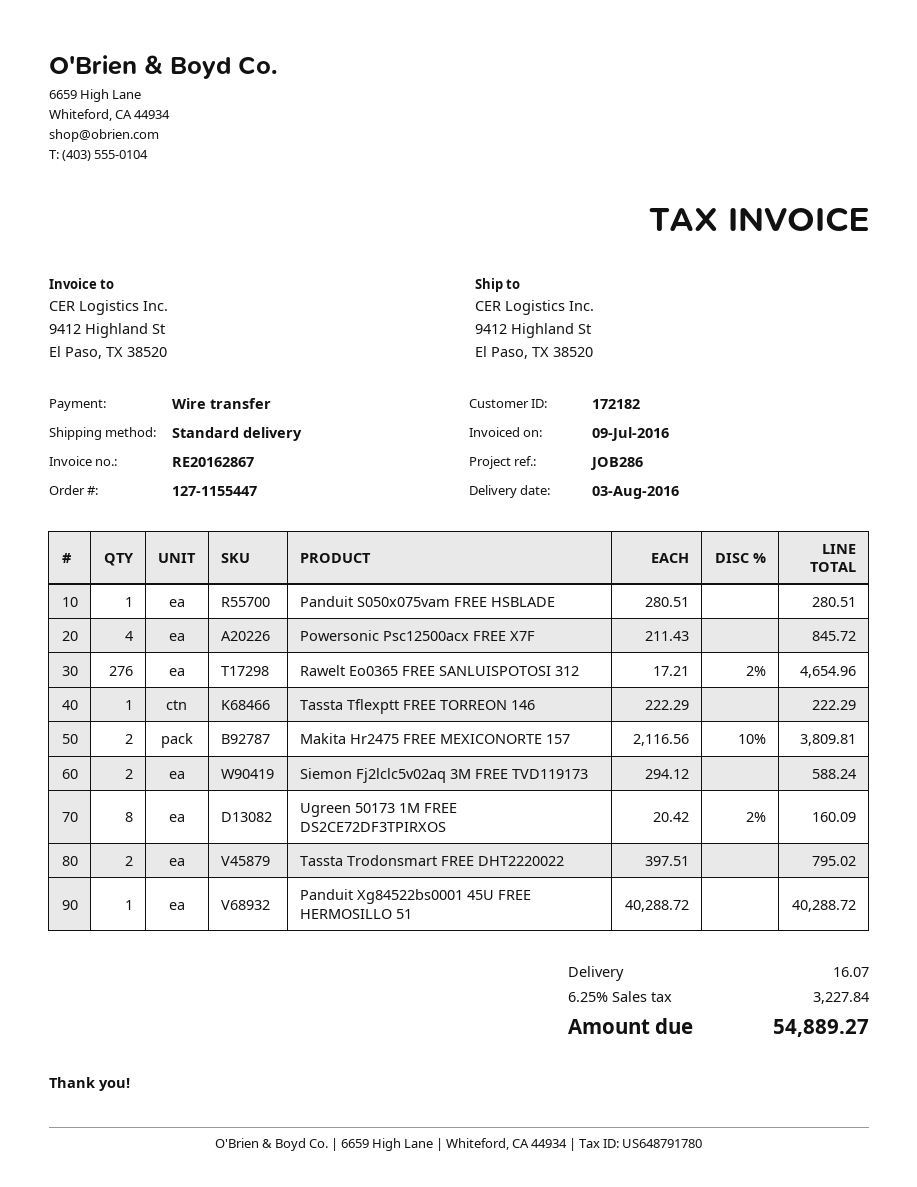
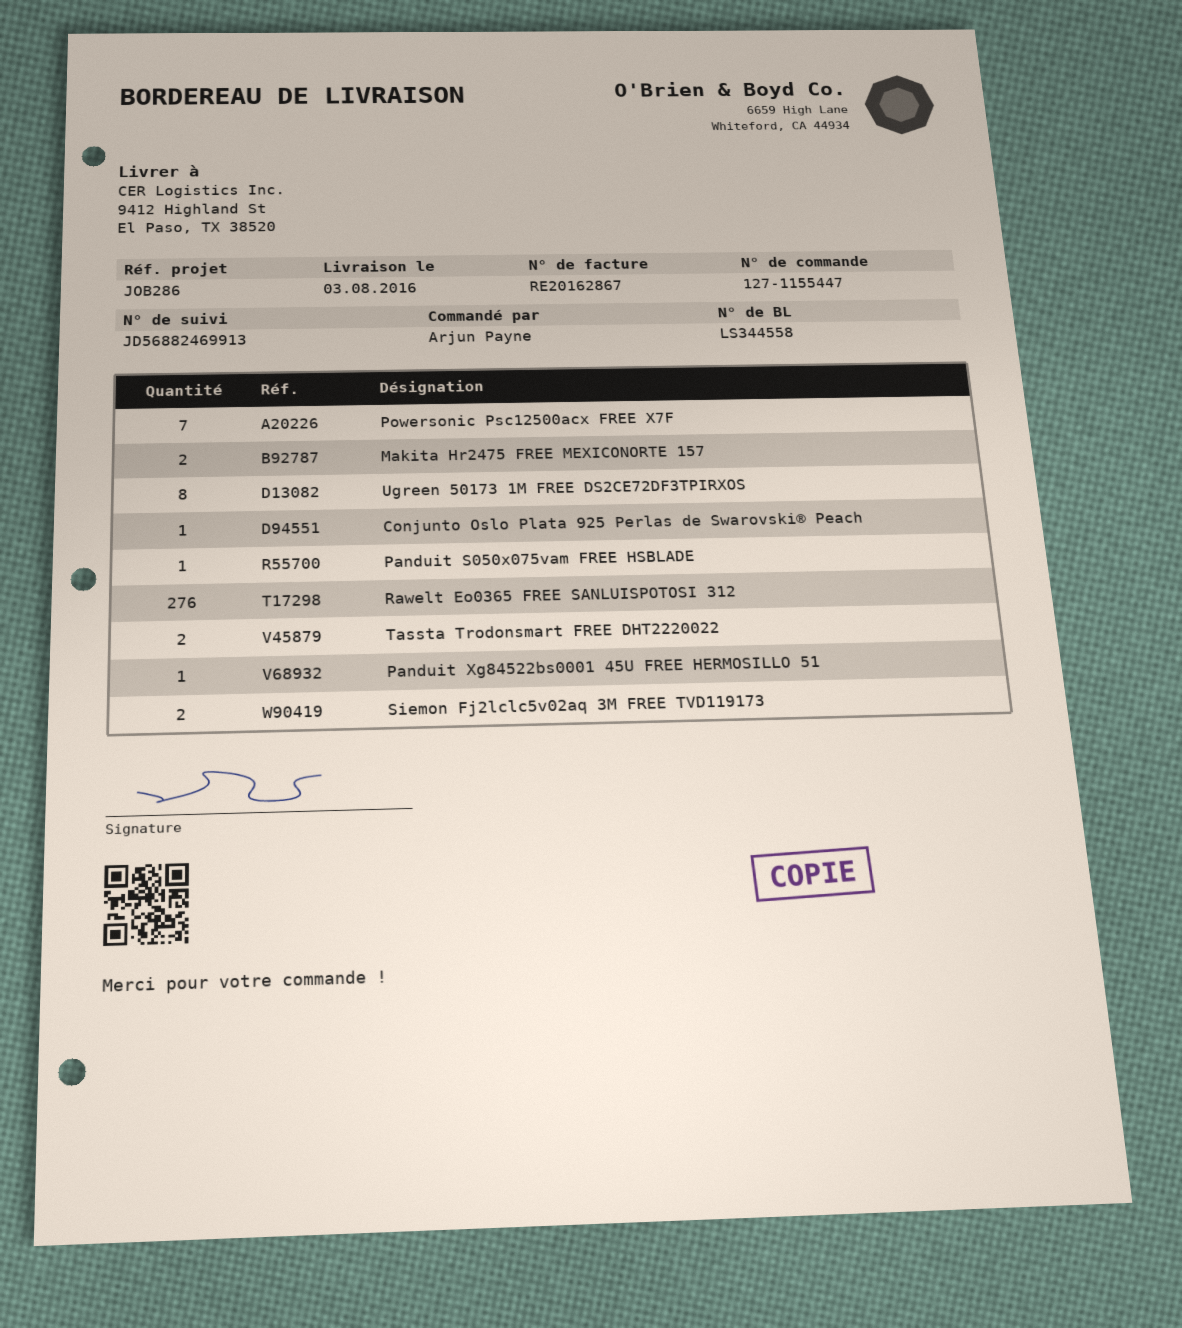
Powersonic Psc12500acx FREE X7F: 4 -> 7
Tassta Tflexptt FREE TORREON 146: 1 -> none
Conjunto Oslo Plata 925 Perlas de Swarovski® Peach: none -> 1

